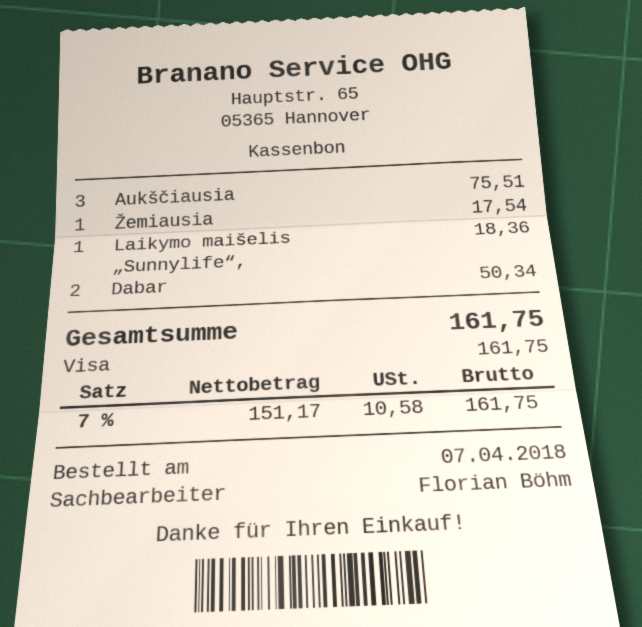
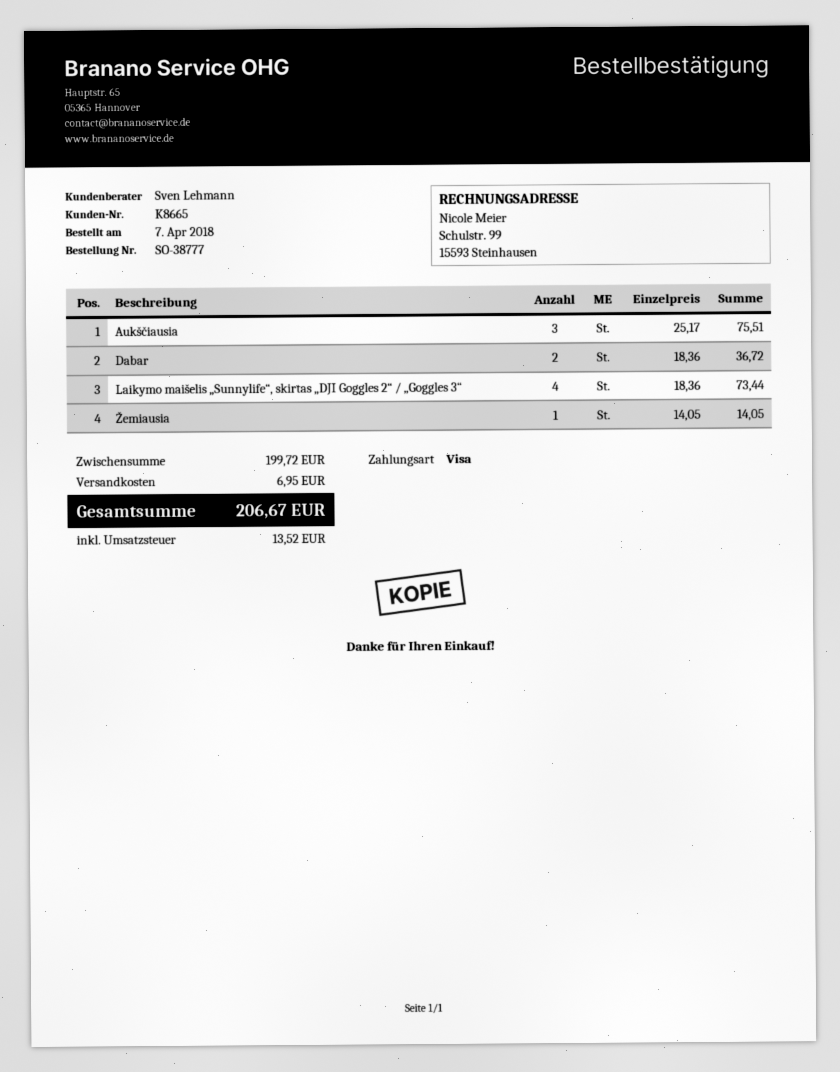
sales rep: Florian Böhm -> Sven Lehmann
Žemiausia: 1 for 17.54 -> 1 for 14.05
Laikymo maišelis „Sunnylife“,: 1 for 18.36 -> 4 for 73.44
Dabar: 2 for 50.34 -> 2 for 36.72
shipping: none -> 6.95
tax: 10.58 -> 13.52
total: 161.75 -> 206.67

